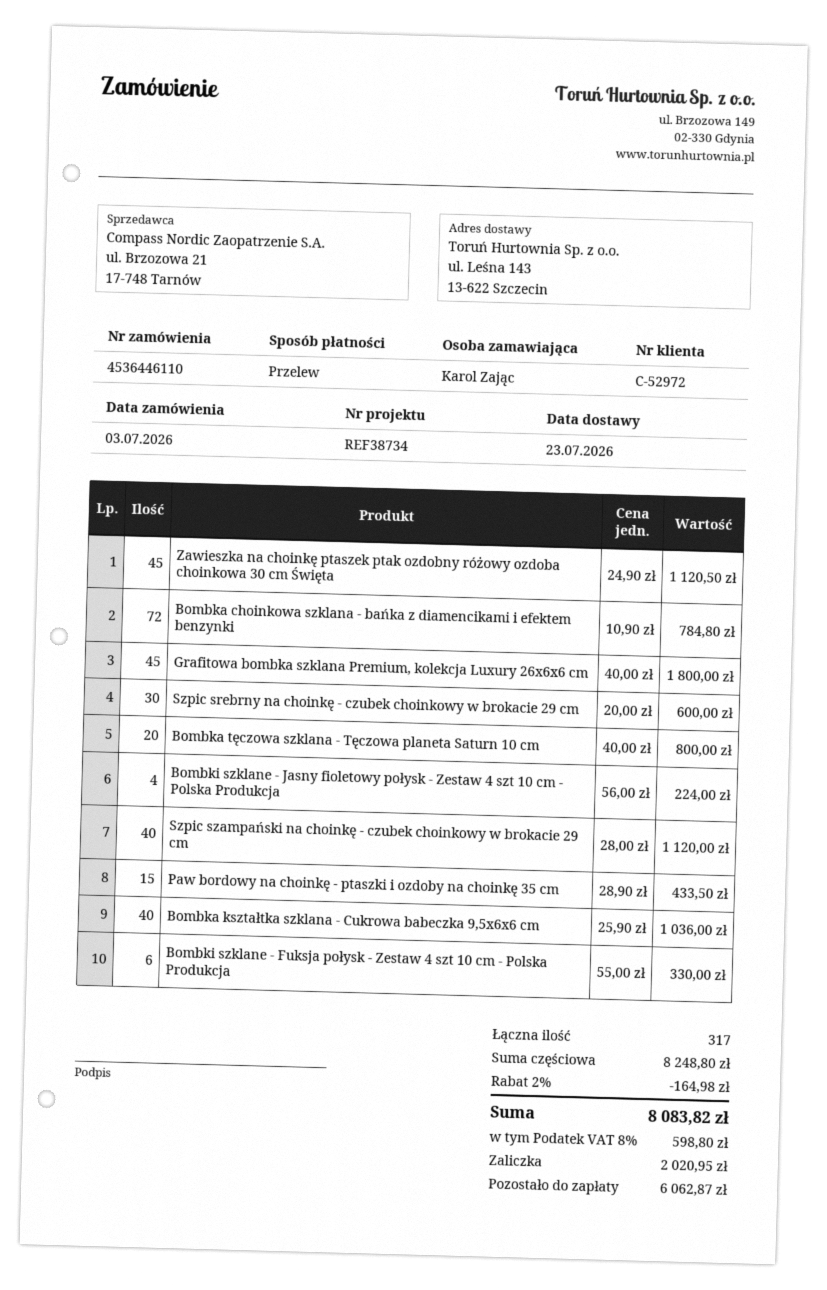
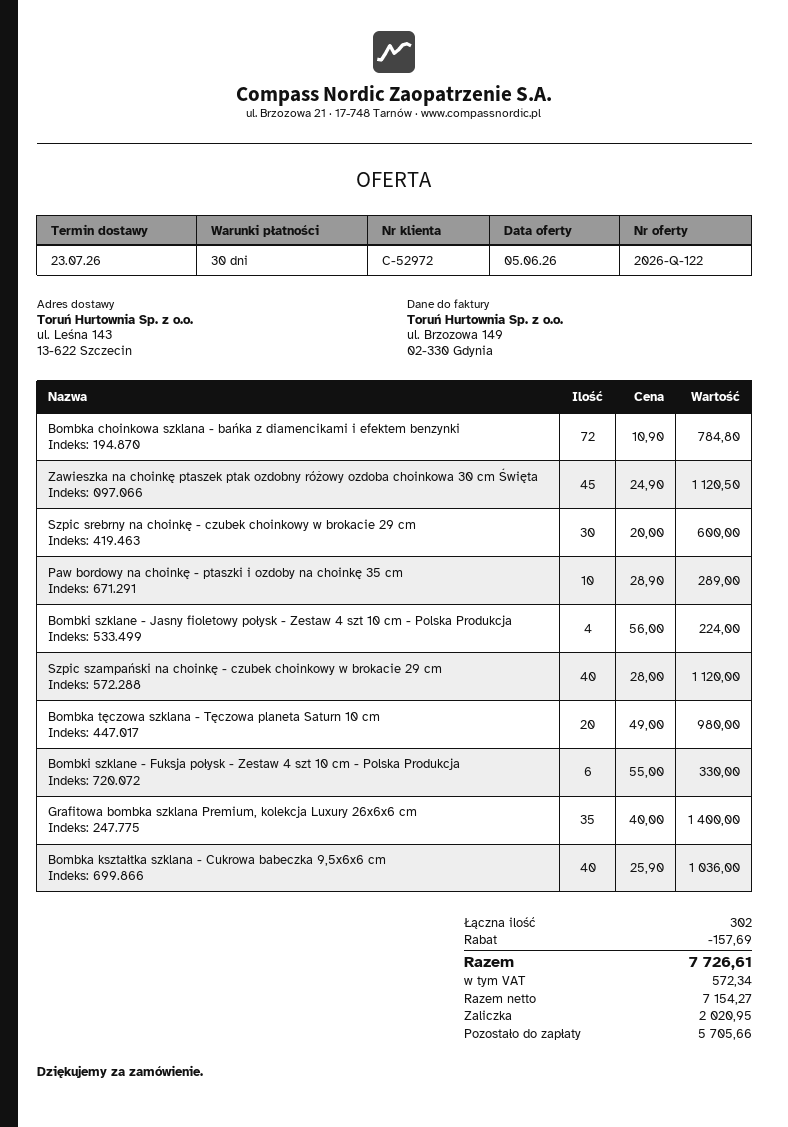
Grafitowa bombka szklana Premium, kolekcja Luxury 26x6x6 cm: 45 x 40.00 = 1800.00 -> 35 x 40.00 = 1400.00
Bombka tęczowa szklana - Tęczowa planeta Saturn 10 cm: 20 x 40.00 = 800.00 -> 20 x 49.00 = 980.00
Paw bordowy na choinkę - ptaszki i ozdoby na choinkę 35 cm: 15 x 28.90 = 433.50 -> 10 x 28.90 = 289.00
total quantity: 317 -> 302
discount: 164.98 -> 157.69
tax: 598.80 -> 572.34
total: 8083.82 -> 7726.61
balance: 6062.87 -> 5705.66

